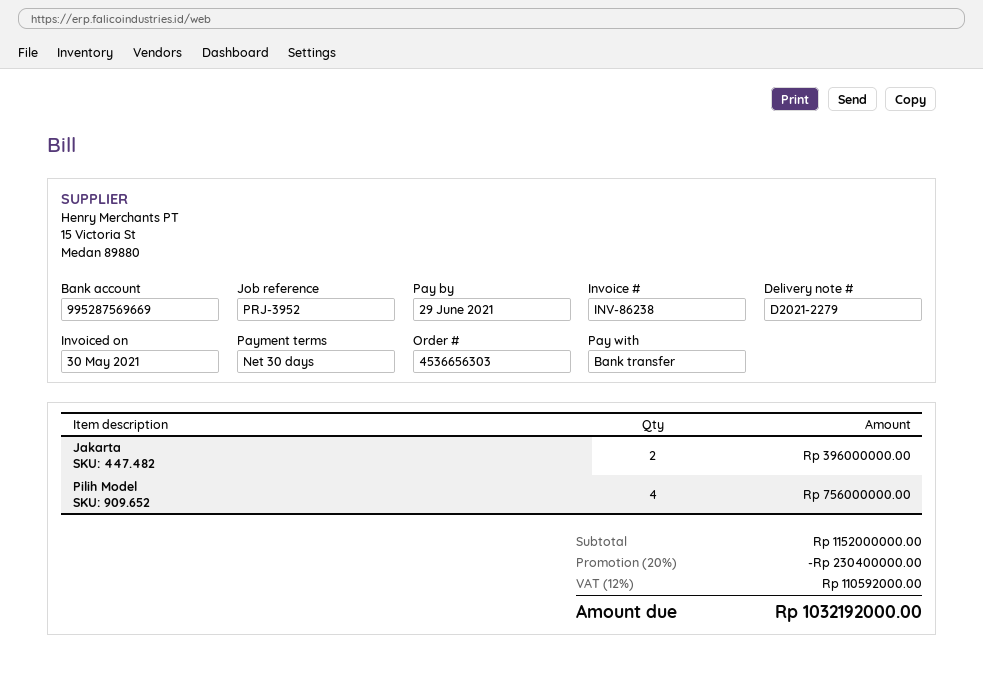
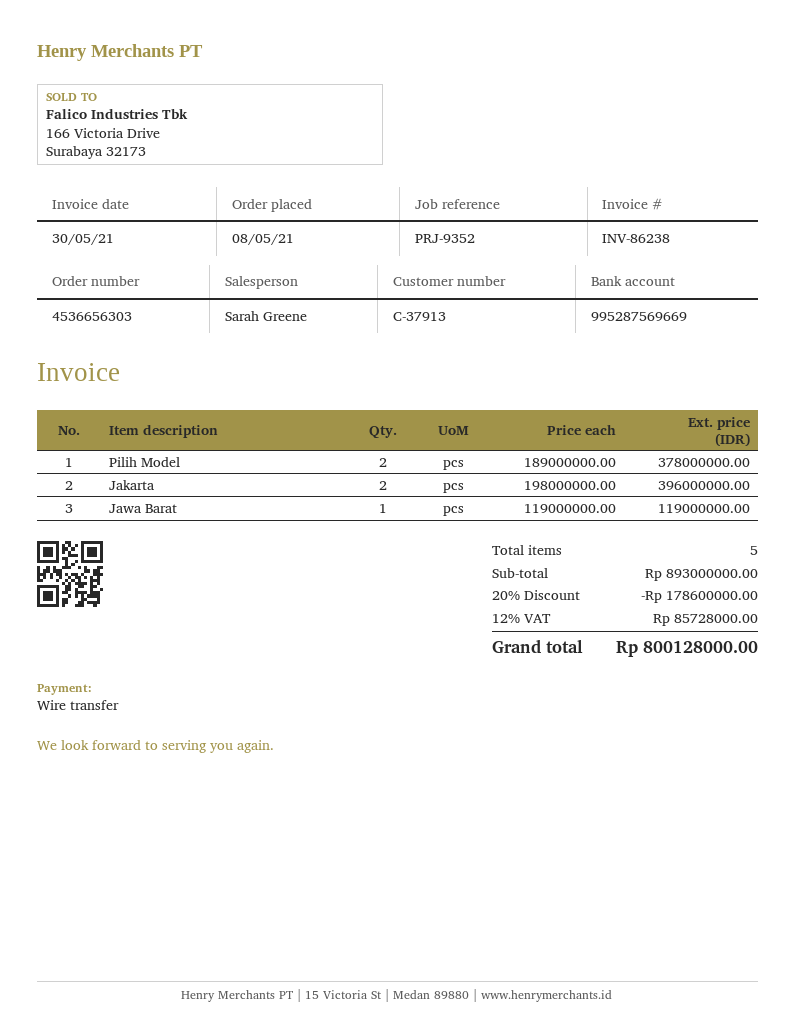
reference: PRJ-3952 -> PRJ-9352
Pilih Model: 4 for 756000000.00 -> 2 for 378000000.00
Jawa Barat: none -> 1 for 119000000.00
subtotal: 1152000000.00 -> 893000000.00
discount: 20% = 230400000.00 -> 20% = 178600000.00
tax: 12% = 110592000.00 -> 12% = 85728000.00
total: 1032192000.00 -> 800128000.00

